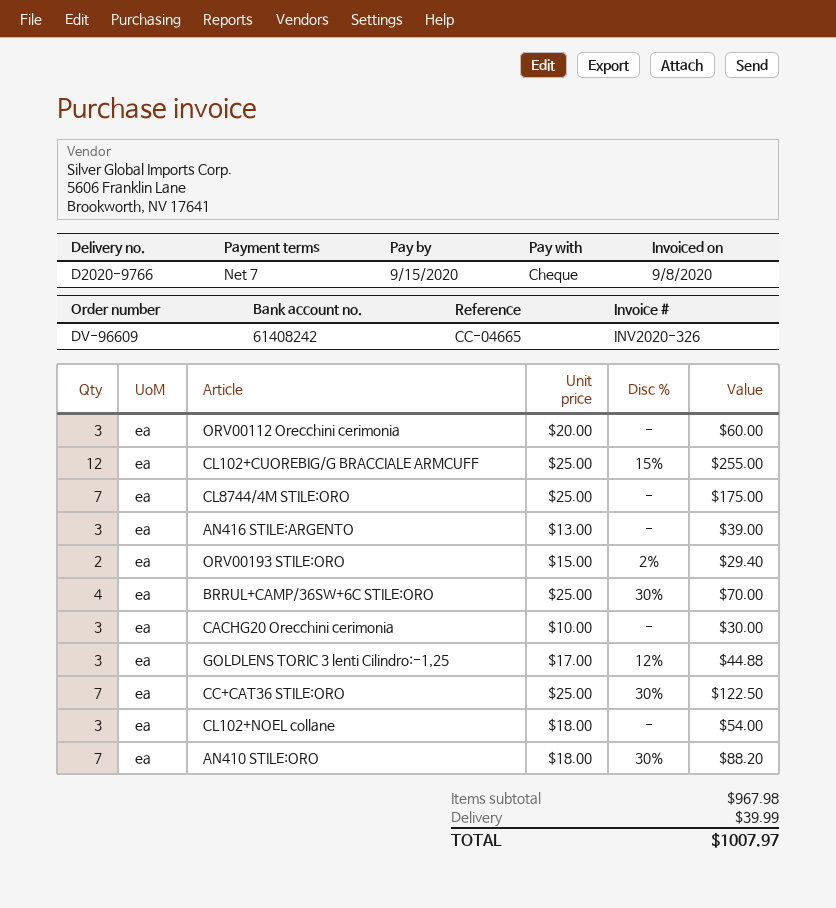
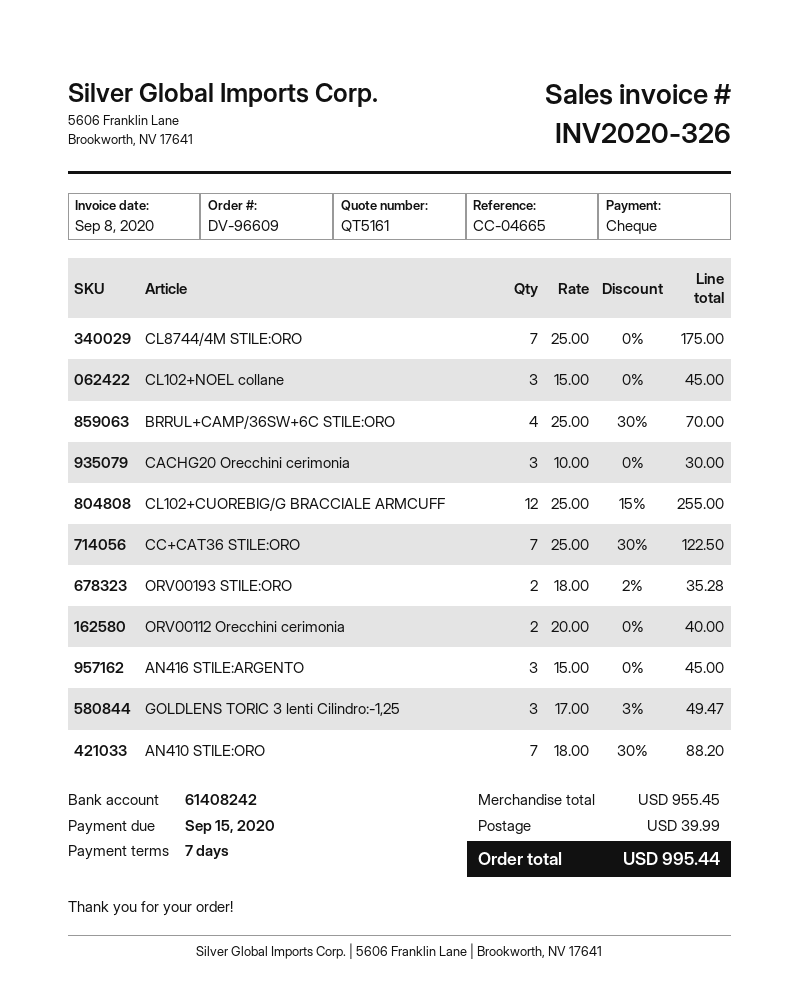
ORV00112 Orecchini cerimonia: 3 x 20.00 = 60.00 -> 2 x 20.00 = 40.00
AN416 STILE:ARGENTO: 3 x 13.00 = 39.00 -> 3 x 15.00 = 45.00
ORV00193 STILE:ORO: 2 x 15.00 - 2% = 29.40 -> 2 x 18.00 - 2% = 35.28
GOLDLENS TORIC 3 lenti Cilindro:-1,25: 3 x 17.00 - 12% = 44.88 -> 3 x 17.00 - 3% = 49.47
CL102+NOEL collane: 3 x 18.00 = 54.00 -> 3 x 15.00 = 45.00
subtotal: 967.98 -> 955.45
total: 1007.97 -> 995.44

